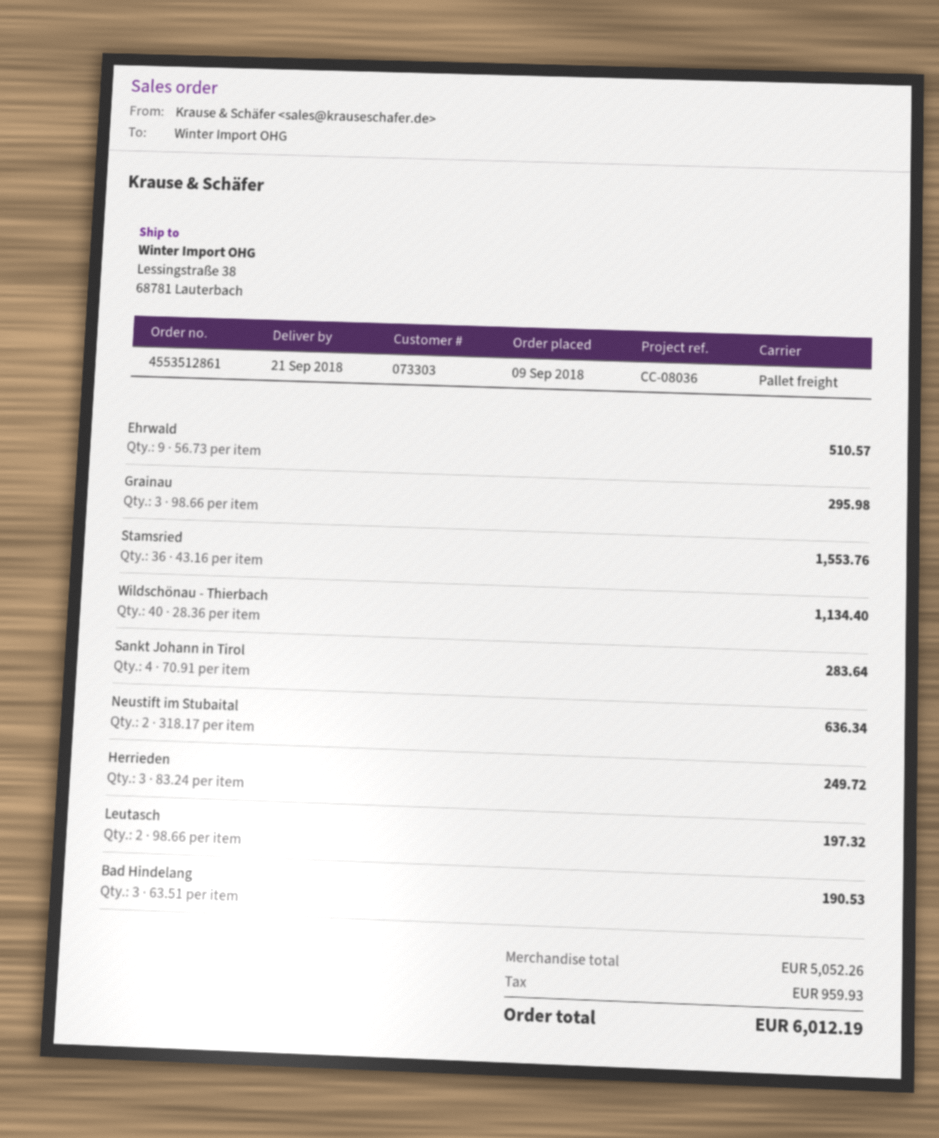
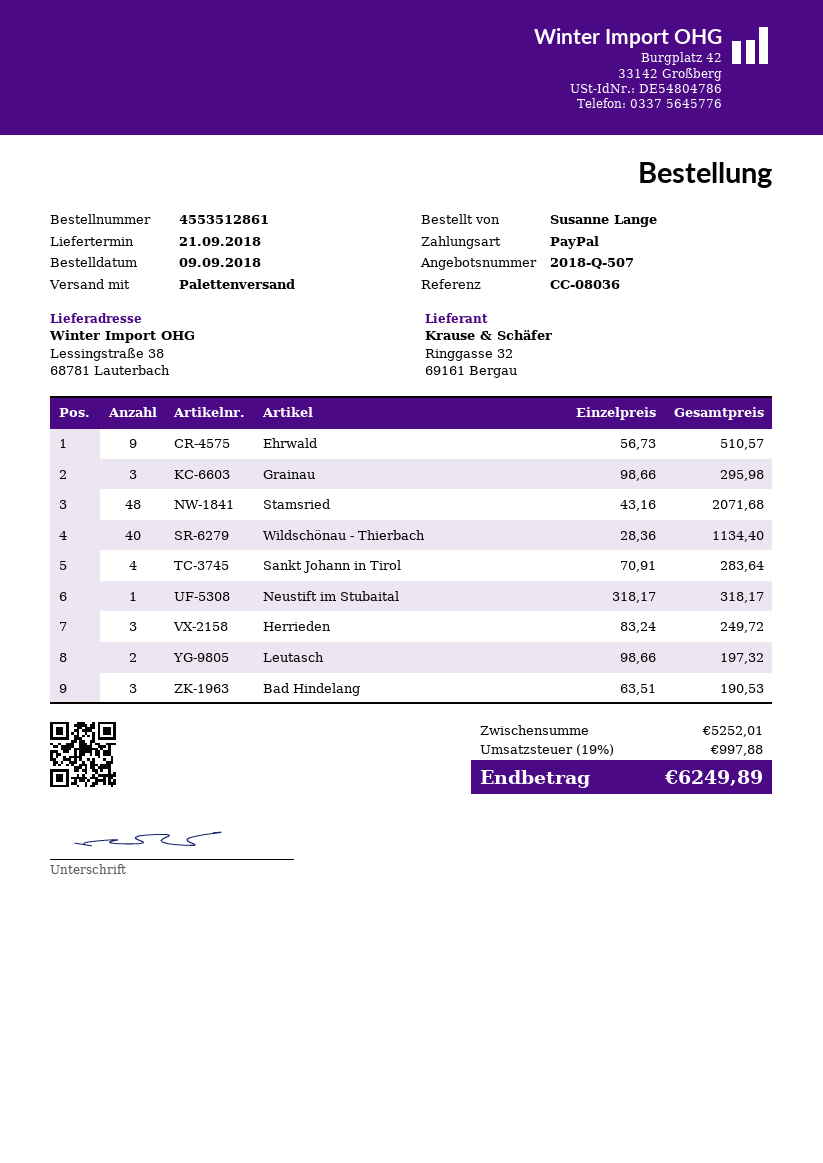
Stamsried: 36 x 43.16 = 1553.76 -> 48 x 43.16 = 2071.68
Neustift im Stubaital: 2 x 318.17 = 636.34 -> 1 x 318.17 = 318.17
subtotal: 5052.26 -> 5252.01
tax: 959.93 -> 997.88
total: 6012.19 -> 6249.89

